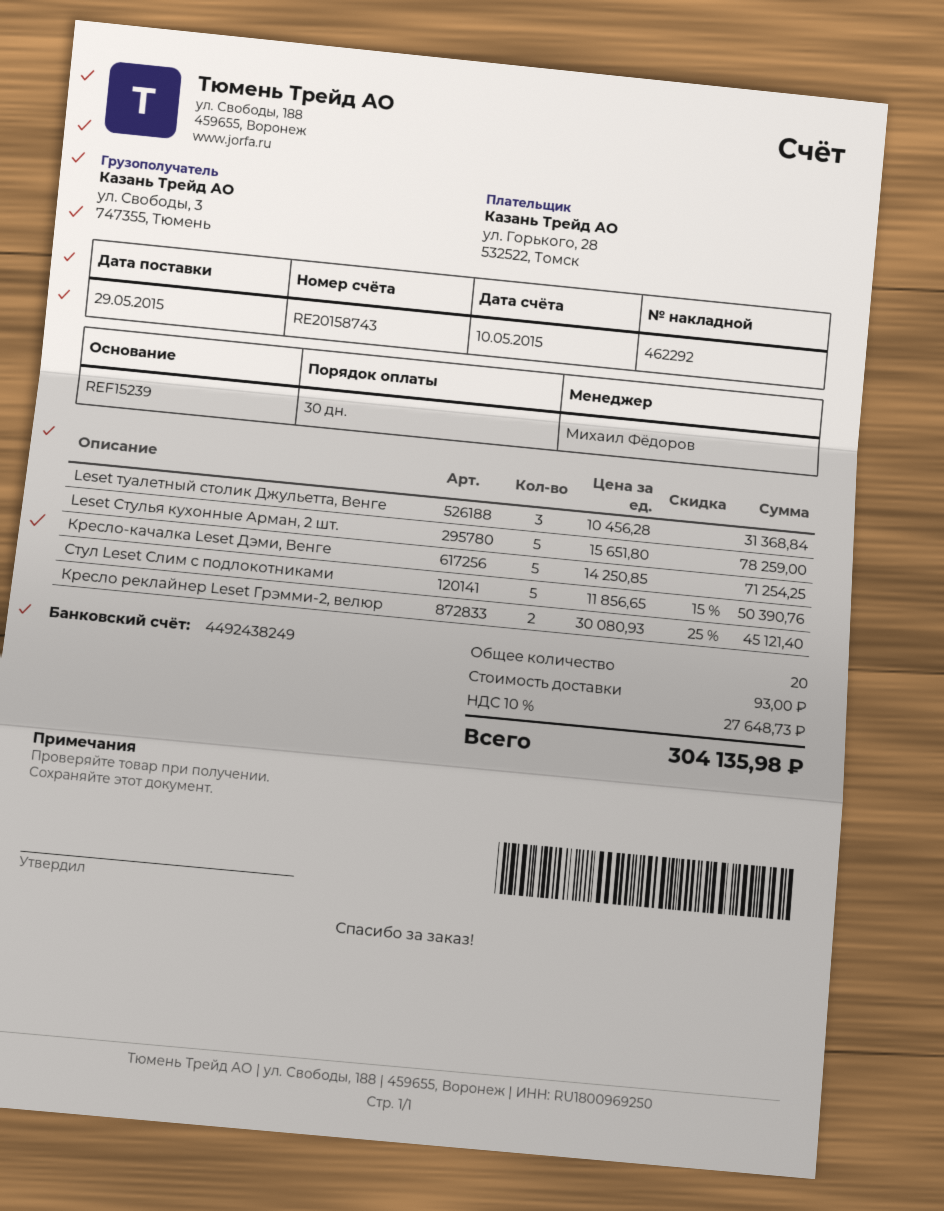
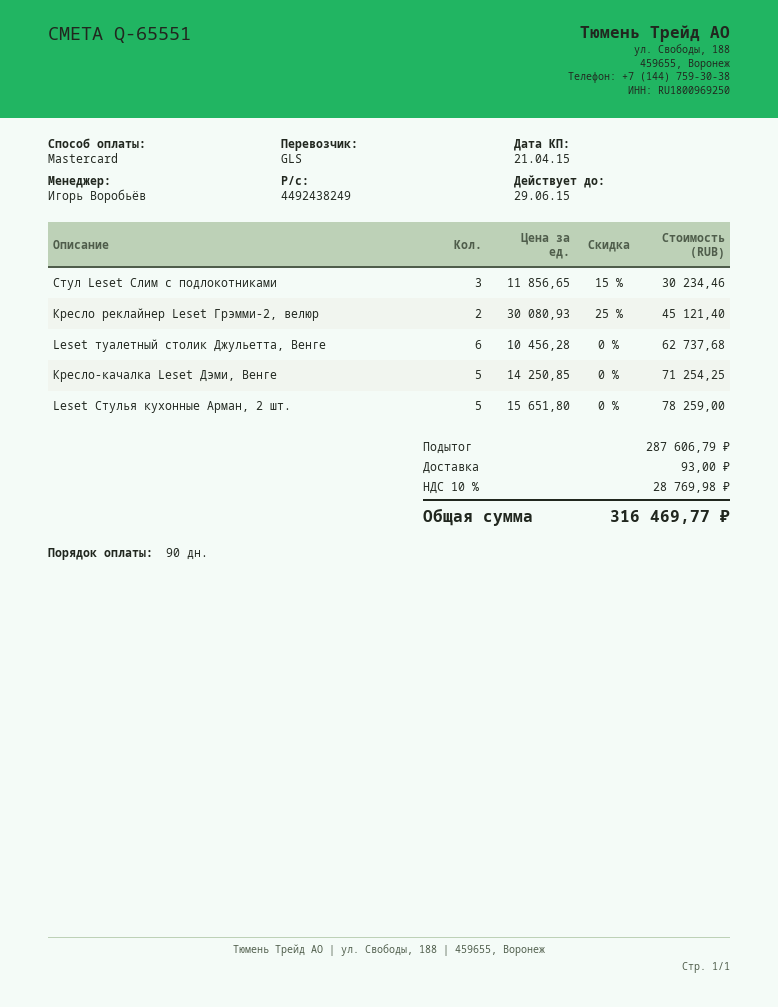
payment terms: 30 days -> 90 days
sales rep: Михаил Фёдоров -> Игорь Воробьёв
Leset туалетный столик Джульетта, Венге: 3 x 10456.28 = 31368.84 -> 6 x 10456.28 = 62737.68
Стул Leset Слим с подлокотниками: 5 x 11856.65 - 15% = 50390.76 -> 3 x 11856.65 - 15% = 30234.46
tax: 10% = 27648.73 -> 10% = 28769.98
total: 304135.98 -> 316469.77

